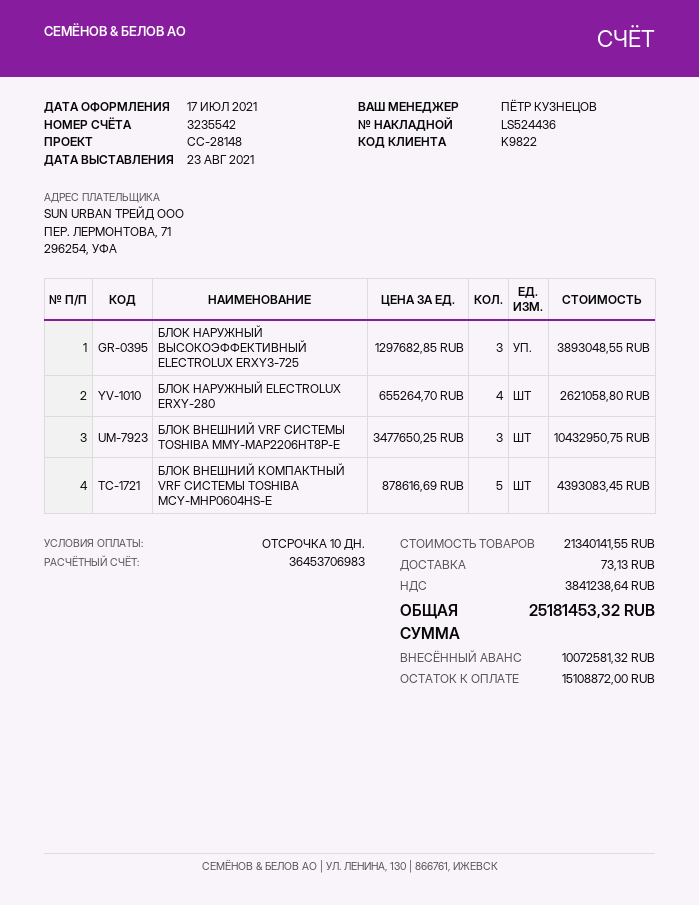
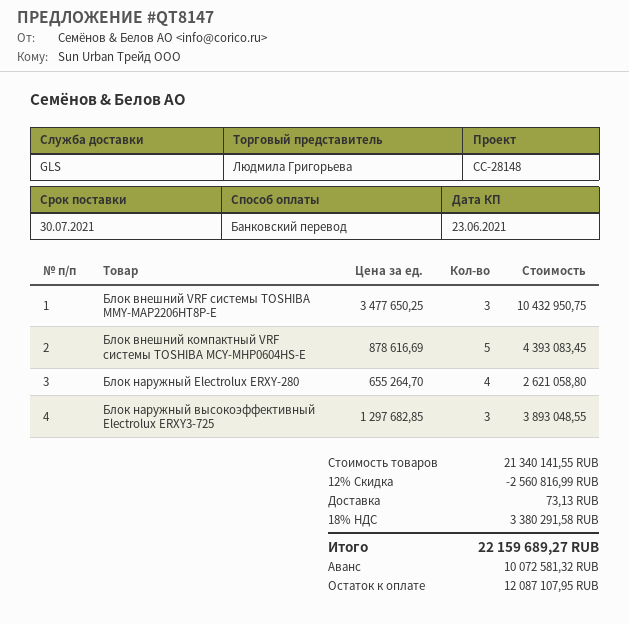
sales rep: ПЁТР КУЗНЕЦОВ -> Людмила Григорьева
discount: none -> 12% = 2560816.99
tax: 3841238.64 -> 3380291.58
total: 25181453.32 -> 22159689.27
balance: 15108872.00 -> 12087107.95

